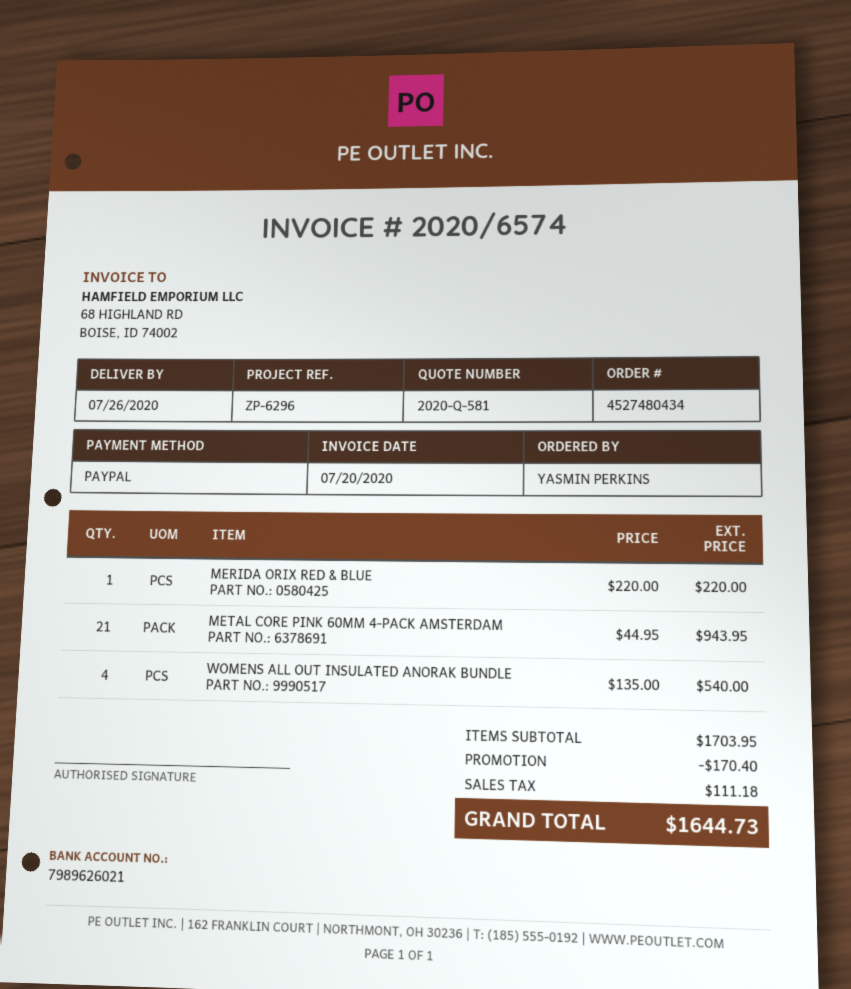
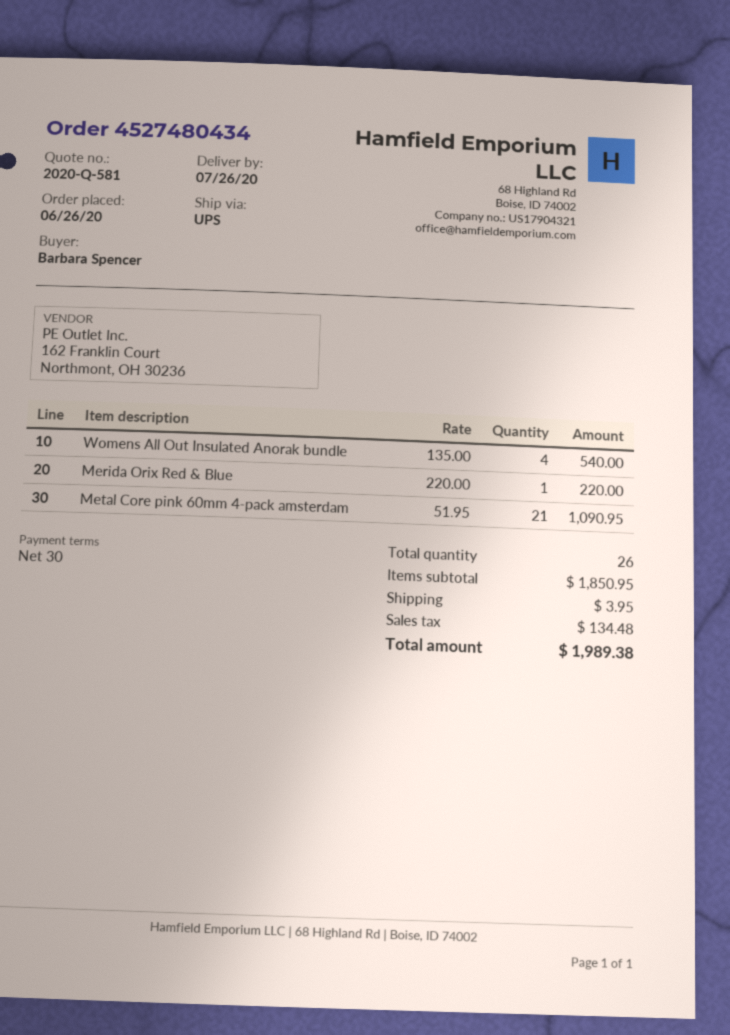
ordered by: YASMIN PERKINS -> Barbara Spencer
METAL CORE PINK 60MM 4-PACK AMSTERDAM: 21 x 44.95 = 943.95 -> 21 x 51.95 = 1090.95
subtotal: 1703.95 -> 1850.95
discount: 170.40 -> none
shipping: none -> 3.95
tax: 111.18 -> 134.48
total: 1644.73 -> 1989.38

